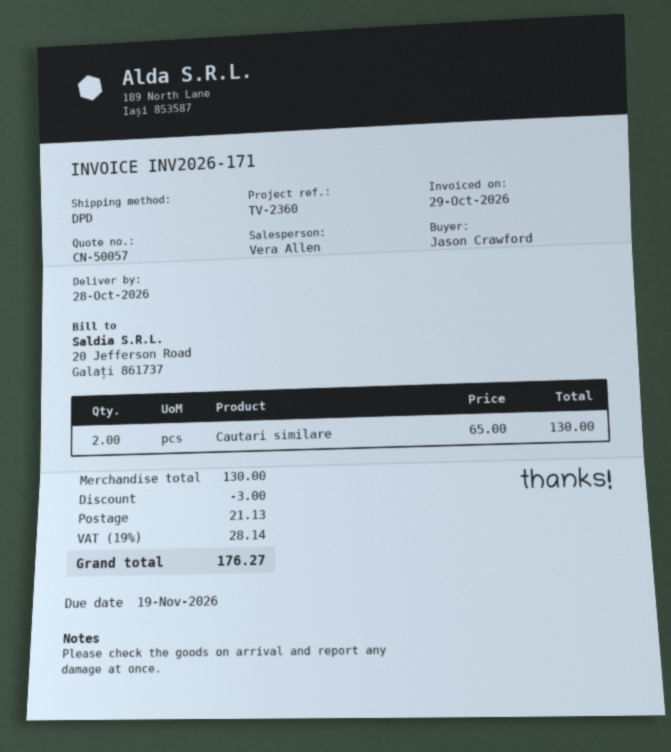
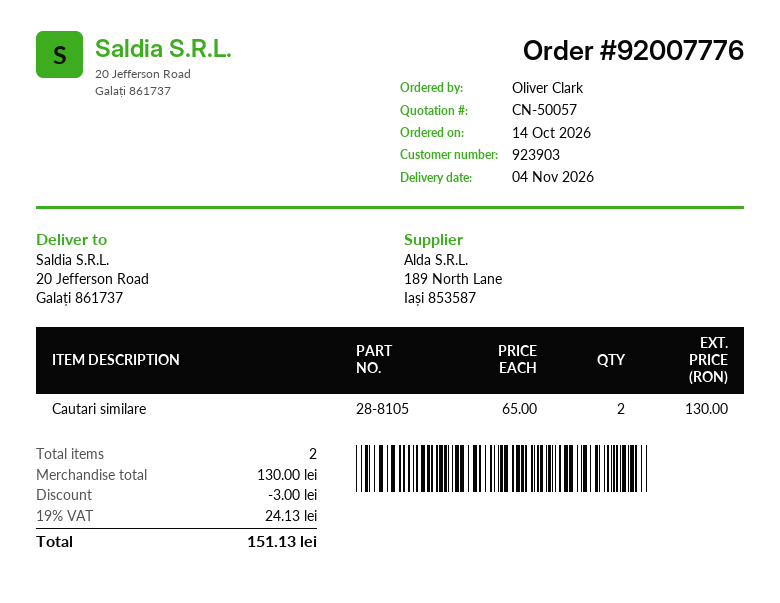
delivery date: 2026-10-28 -> 2026-11-04
ordered by: Jason Crawford -> Oliver Clark
shipping: 21.13 -> none
tax: 19% = 28.14 -> 19% = 24.13
total: 176.27 -> 151.13

